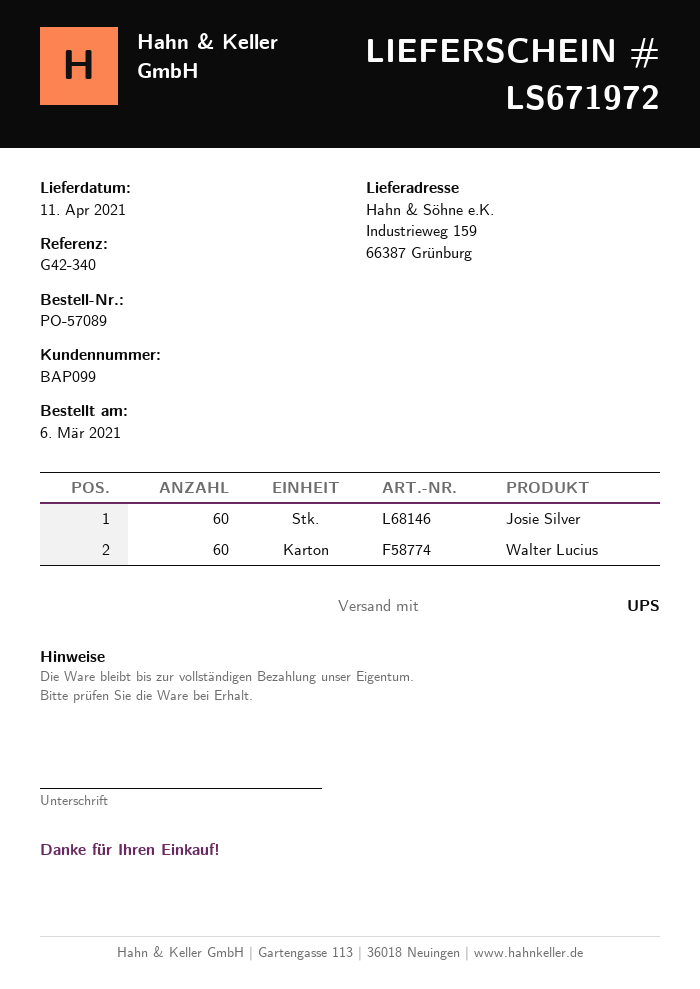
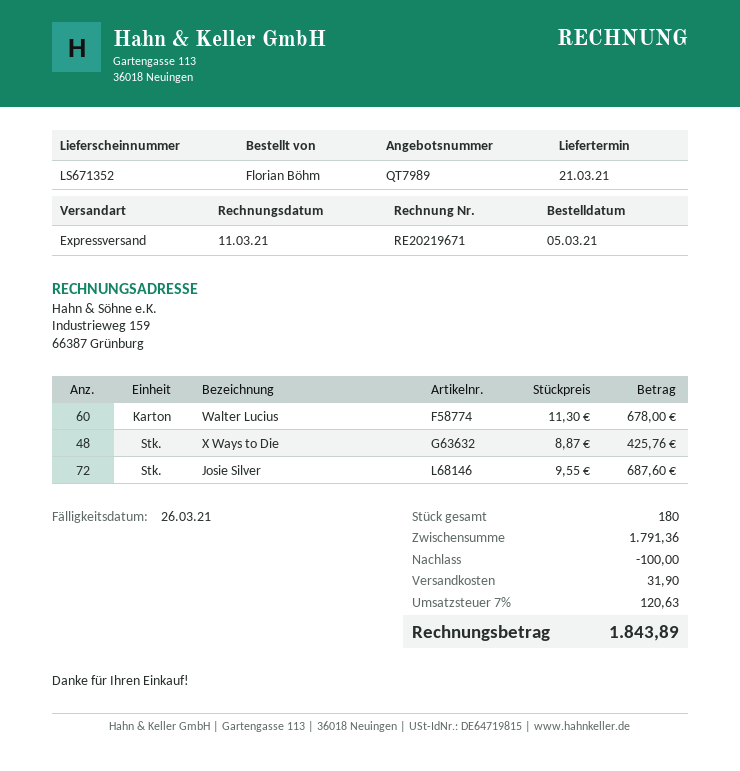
order date: 2021-03-06 -> 2021-03-05
delivery note number: LS671972 -> LS671352
delivery date: 2021-04-11 -> 2021-03-21
shipping method: UPS -> express
Josie Silver: 60 -> 72
X Ways to Die: none -> 48

